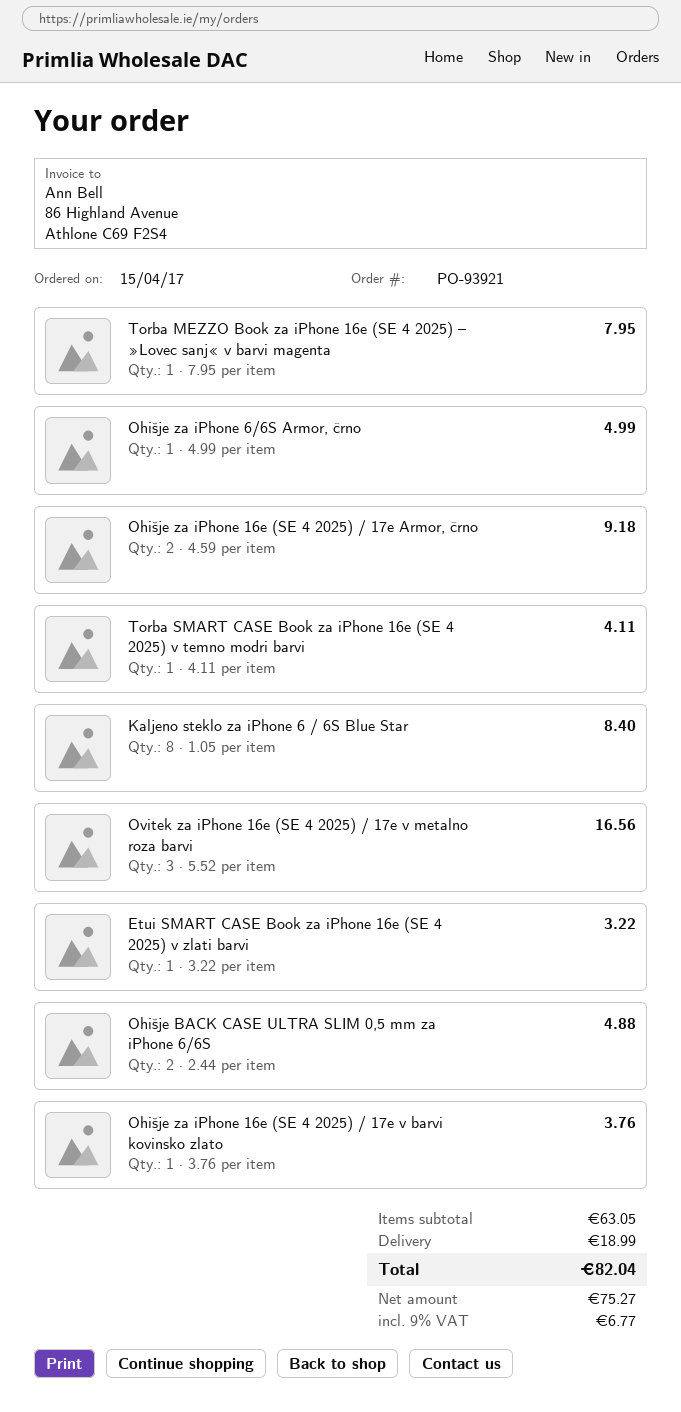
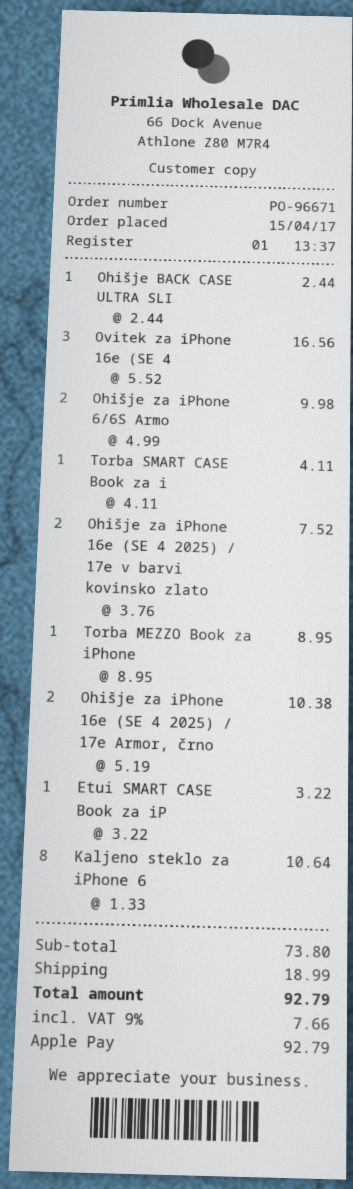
order number: PO-93921 -> PO-96671
Torba MEZZO Book za iPhone 16e (SE 4 2025) – »Lovec sanj« v barvi magenta: 1 x 7.95 = 7.95 -> 1 x 8.95 = 8.95
Ohišje za iPhone 6/6S Armor, črno: 1 x 4.99 = 4.99 -> 2 x 4.99 = 9.98
Ohišje za iPhone 16e (SE 4 2025) / 17e Armor, črno: 2 x 4.59 = 9.18 -> 2 x 5.19 = 10.38
Kaljeno steklo za iPhone 6 / 6S Blue Star: 8 x 1.05 = 8.40 -> 8 x 1.33 = 10.64
Ohišje BACK CASE ULTRA SLIM 0,5 mm za iPhone 6/6S: 2 x 2.44 = 4.88 -> 1 x 2.44 = 2.44
Ohišje za iPhone 16e (SE 4 2025) / 17e v barvi kovinsko zlato: 1 x 3.76 = 3.76 -> 2 x 3.76 = 7.52
subtotal: 63.05 -> 73.80
tax: 9% = 6.77 -> 9% = 7.66
total: 82.04 -> 92.79

